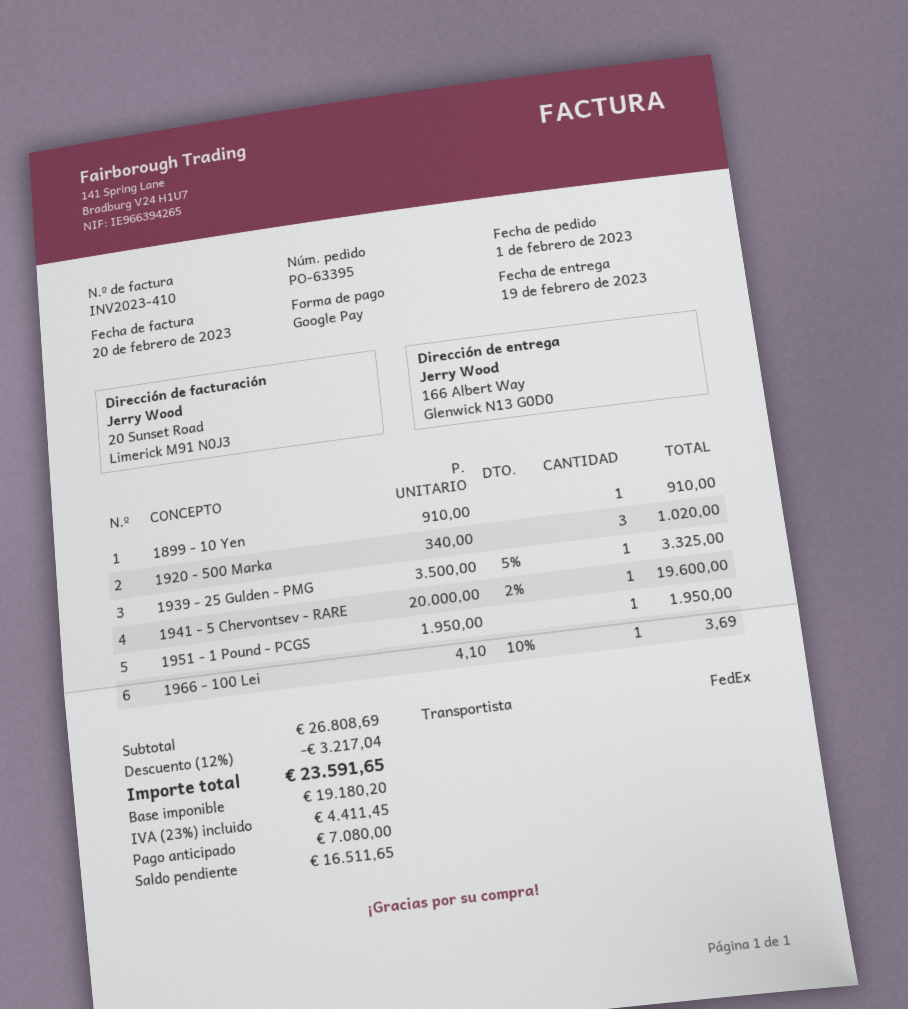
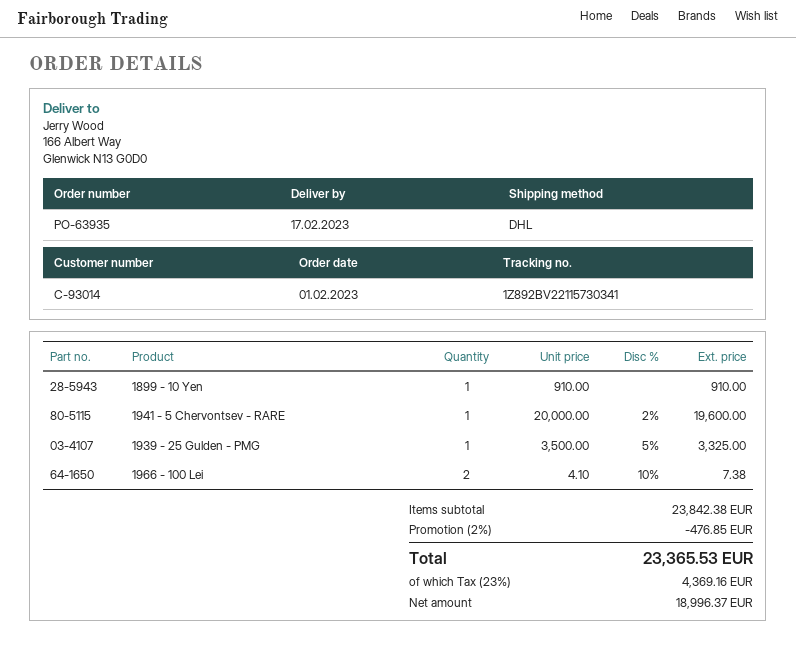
order number: PO-63395 -> PO-63935
delivery date: 2023-02-19 -> 2023-02-17
shipping method: FedEx -> DHL
1920 - 500 Marka: 3 x 340.00 = 1020.00 -> none
1951 - 1 Pound - PCGS: 1 x 1950.00 = 1950.00 -> none
1966 - 100 Lei: 1 x 4.10 - 10% = 3.69 -> 2 x 4.10 - 10% = 7.38
subtotal: 26808.69 -> 23842.38
discount: 12% = 3217.04 -> 2% = 476.85
net: 19180.20 -> 18996.37
tax: 23% = 4411.45 -> 23% = 4369.16
total: 23591.65 -> 23365.53

